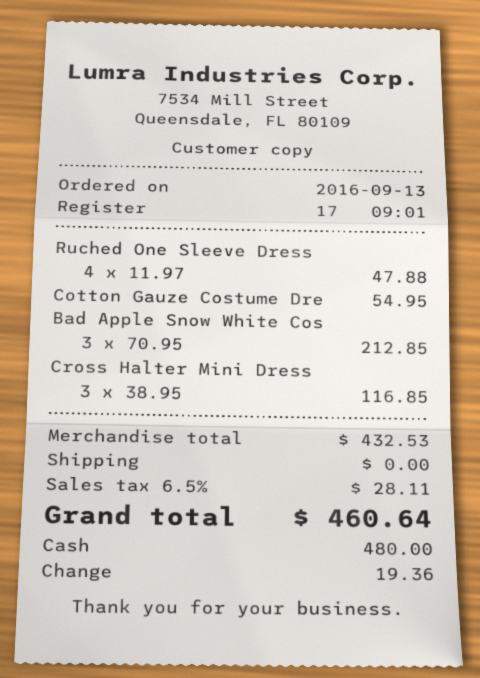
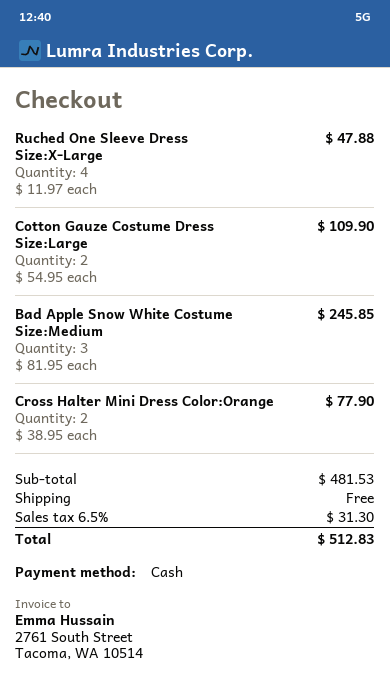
Cotton Gauze Costume Dre: 1 x 54.95 = 54.95 -> 2 x 54.95 = 109.90
Bad Apple Snow White Cos: 3 x 70.95 = 212.85 -> 3 x 81.95 = 245.85
Cross Halter Mini Dress: 3 x 38.95 = 116.85 -> 2 x 38.95 = 77.90
subtotal: 432.53 -> 481.53
tax: 6.5% = 28.11 -> 6.5% = 31.30
total: 460.64 -> 512.83

